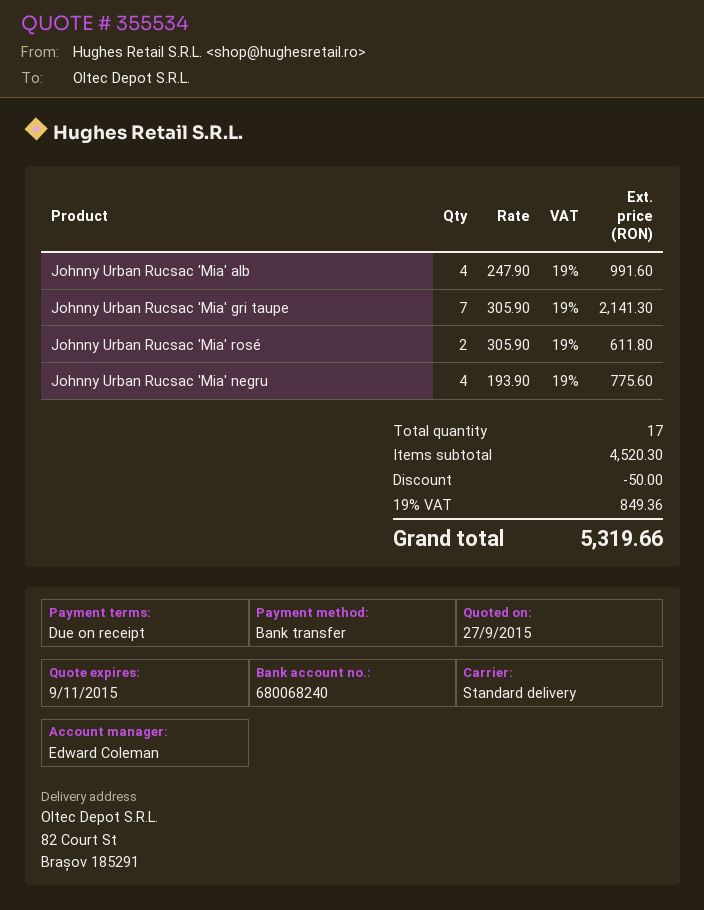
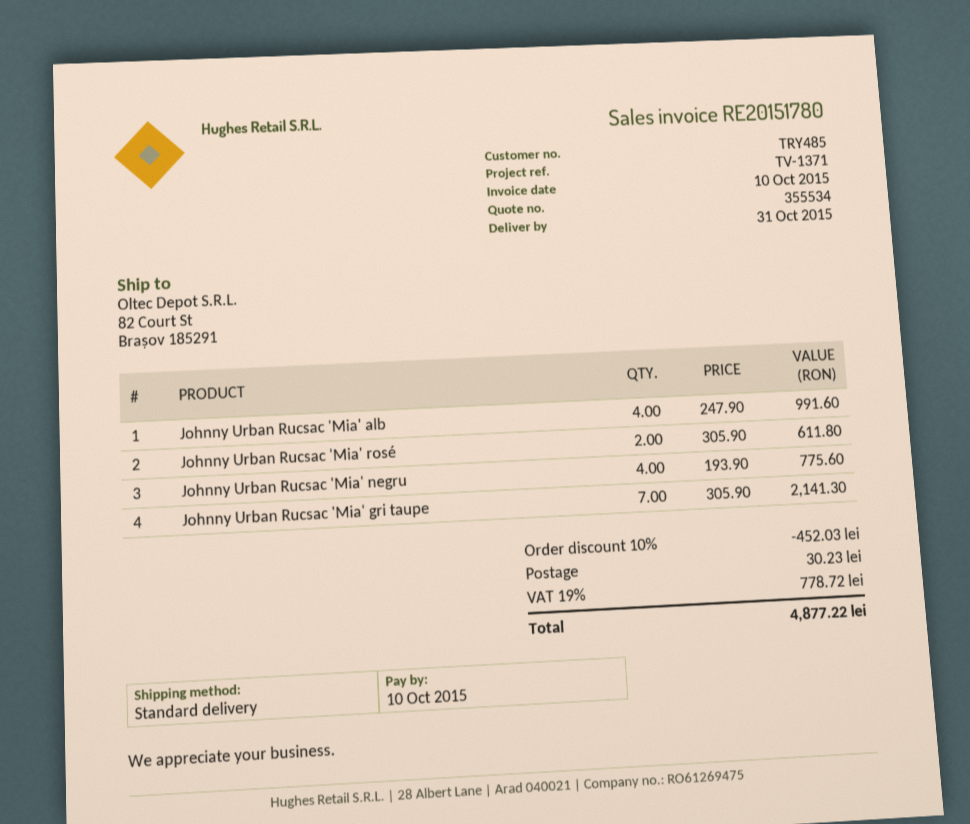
discount: 50.00 -> 452.03
shipping: none -> 30.23
tax: 19% = 849.36 -> 19% = 778.72
total: 5319.66 -> 4877.22

